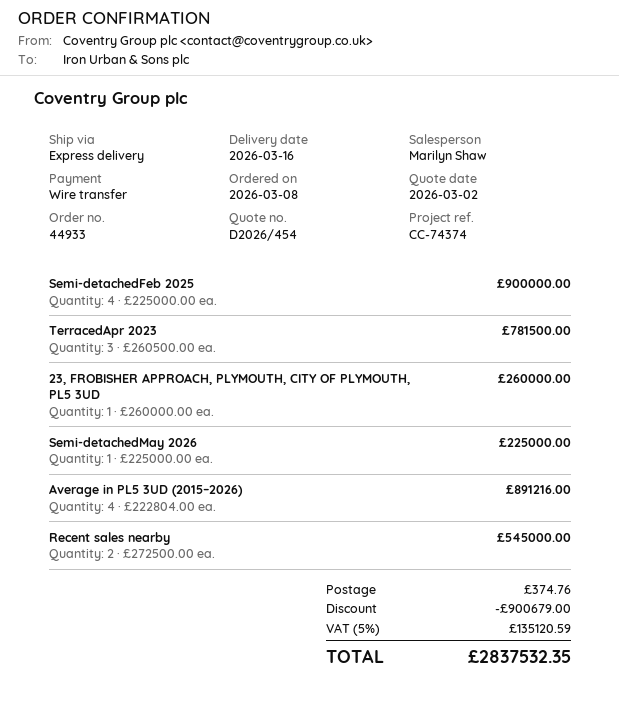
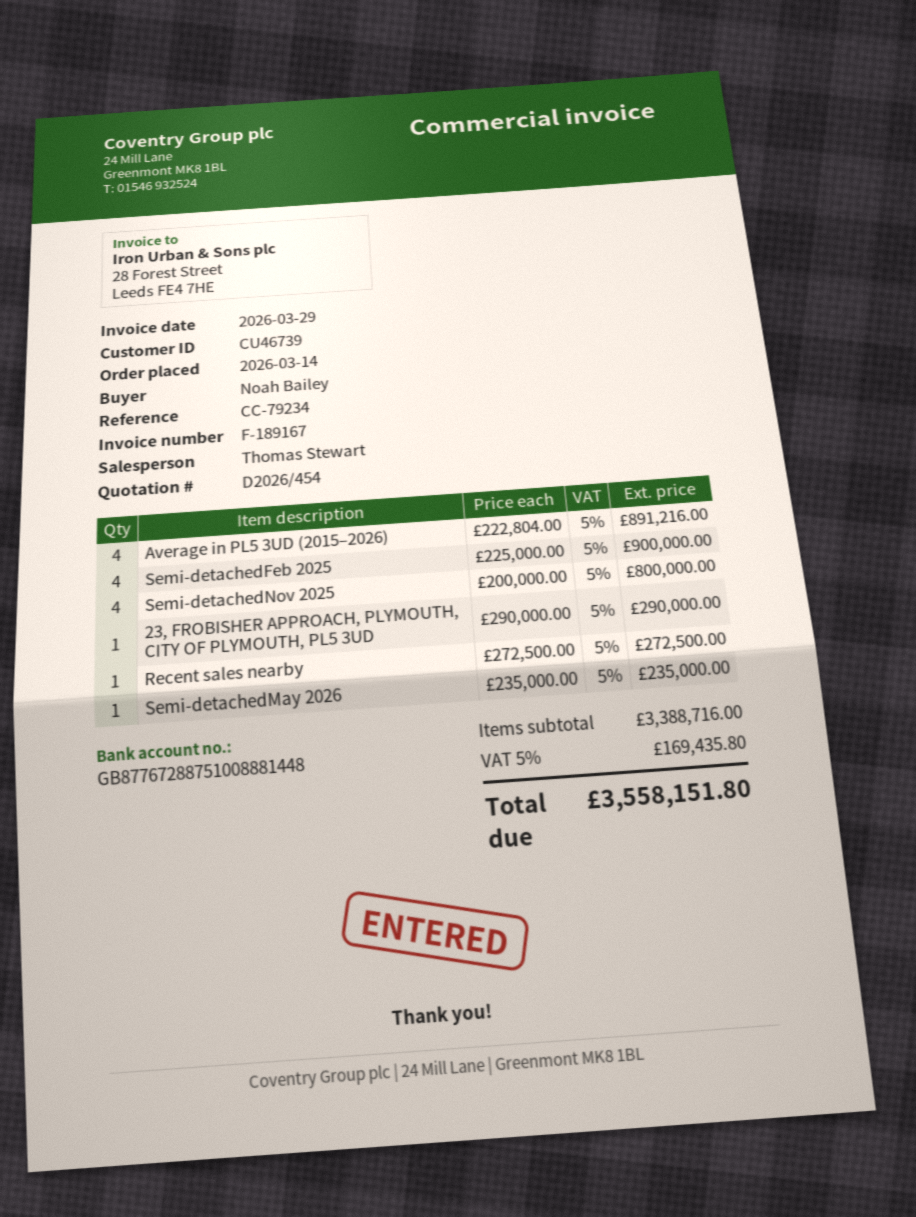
order date: 2026-03-08 -> 2026-03-14
reference: CC-74374 -> CC-79234
sales rep: Marilyn Shaw -> Thomas Stewart
TerracedApr 2023: 3 x 260500.00 = 781500.00 -> none
23, FROBISHER APPROACH, PLYMOUTH, CITY OF PLYMOUTH, PL5 3UD: 1 x 260000.00 = 260000.00 -> 1 x 290000.00 = 290000.00
Semi-detachedMay 2026: 1 x 225000.00 = 225000.00 -> 1 x 235000.00 = 235000.00
Recent sales nearby: 2 x 272500.00 = 545000.00 -> 1 x 272500.00 = 272500.00
Semi-detachedNov 2025: none -> 4 x 200000.00 = 800000.00
discount: 900679.00 -> none
shipping: 374.76 -> none
tax: 5% = 135120.59 -> 5% = 169435.80
total: 2837532.35 -> 3558151.80

